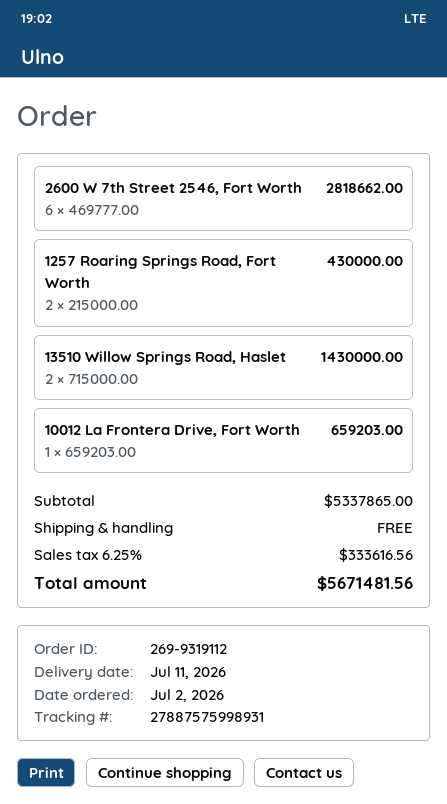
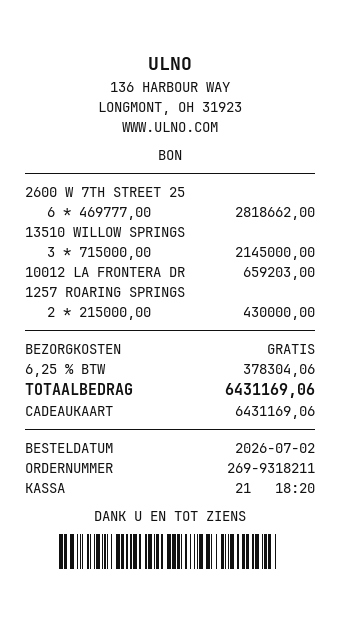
order number: 269-9319112 -> 269-9318211
13510 Willow Springs Road, Haslet: 2 x 715000.00 = 1430000.00 -> 3 x 715000.00 = 2145000.00
tax: 6.25% = 333616.56 -> 6.25% = 378304.06
total: 5671481.56 -> 6431169.06

